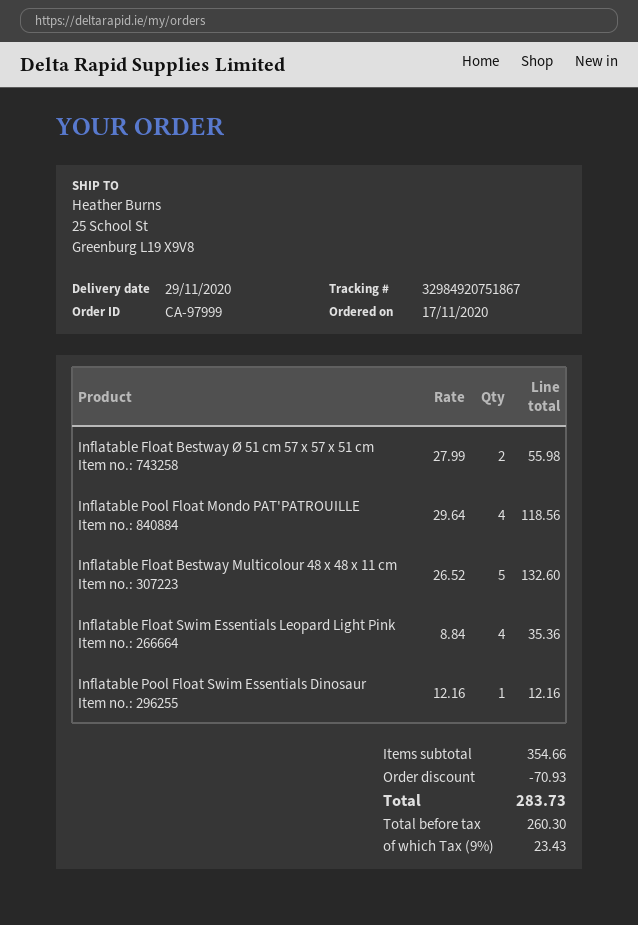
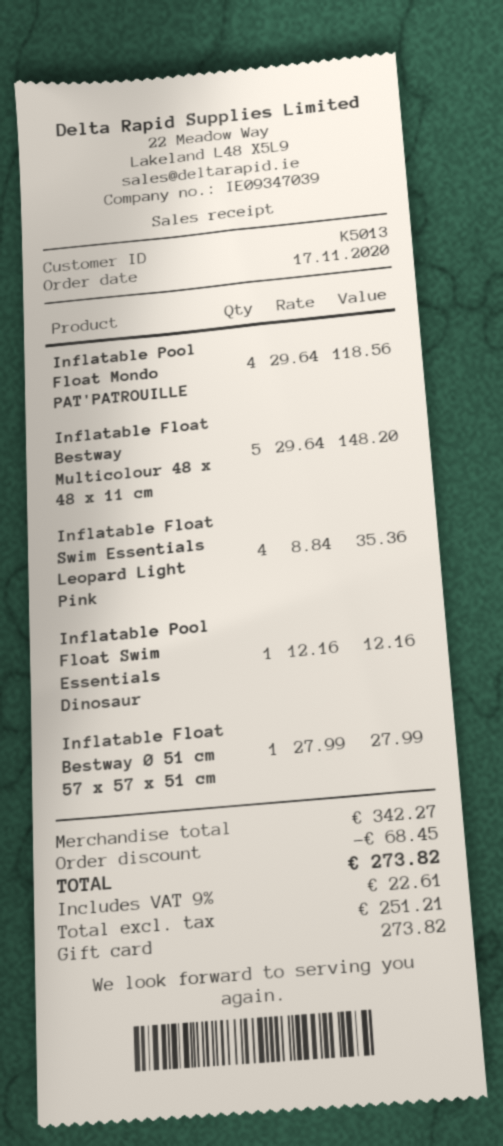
Inflatable Float Bestway Ø 51 cm 57 x 57 x 51 cm: 2 x 27.99 = 55.98 -> 1 x 27.99 = 27.99
Inflatable Float Bestway Multicolour 48 x 48 x 11 cm: 5 x 26.52 = 132.60 -> 5 x 29.64 = 148.20
subtotal: 354.66 -> 342.27
discount: 70.93 -> 68.45
net: 260.30 -> 251.21
tax: 9% = 23.43 -> 9% = 22.61
total: 283.73 -> 273.82

